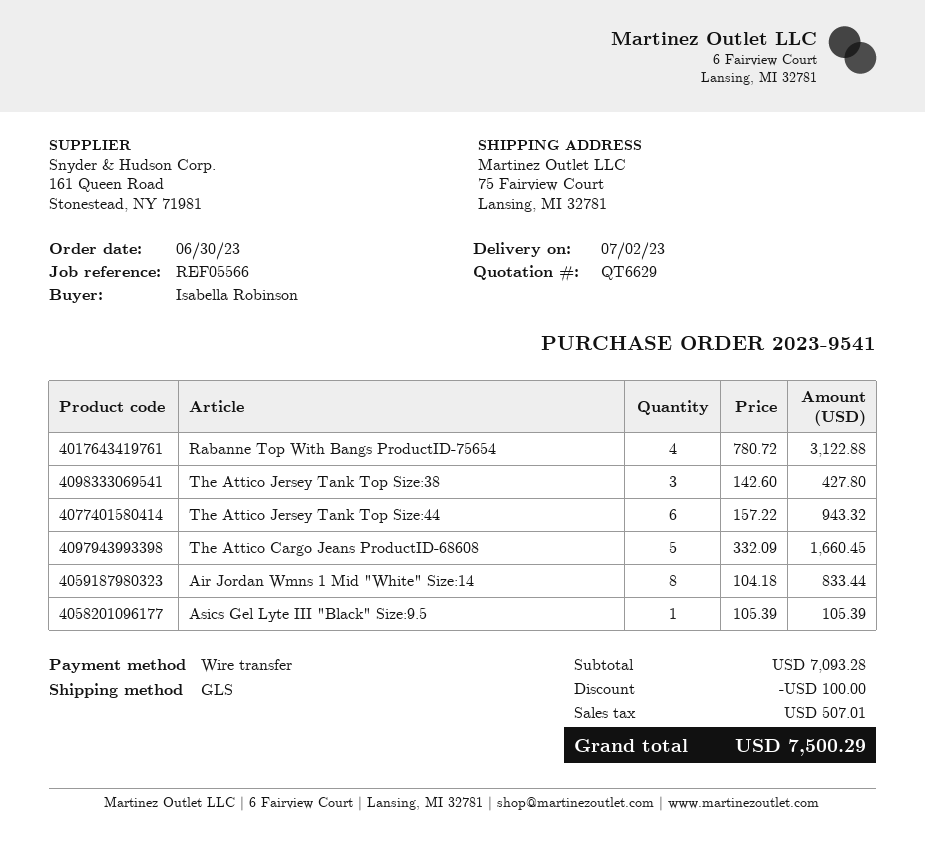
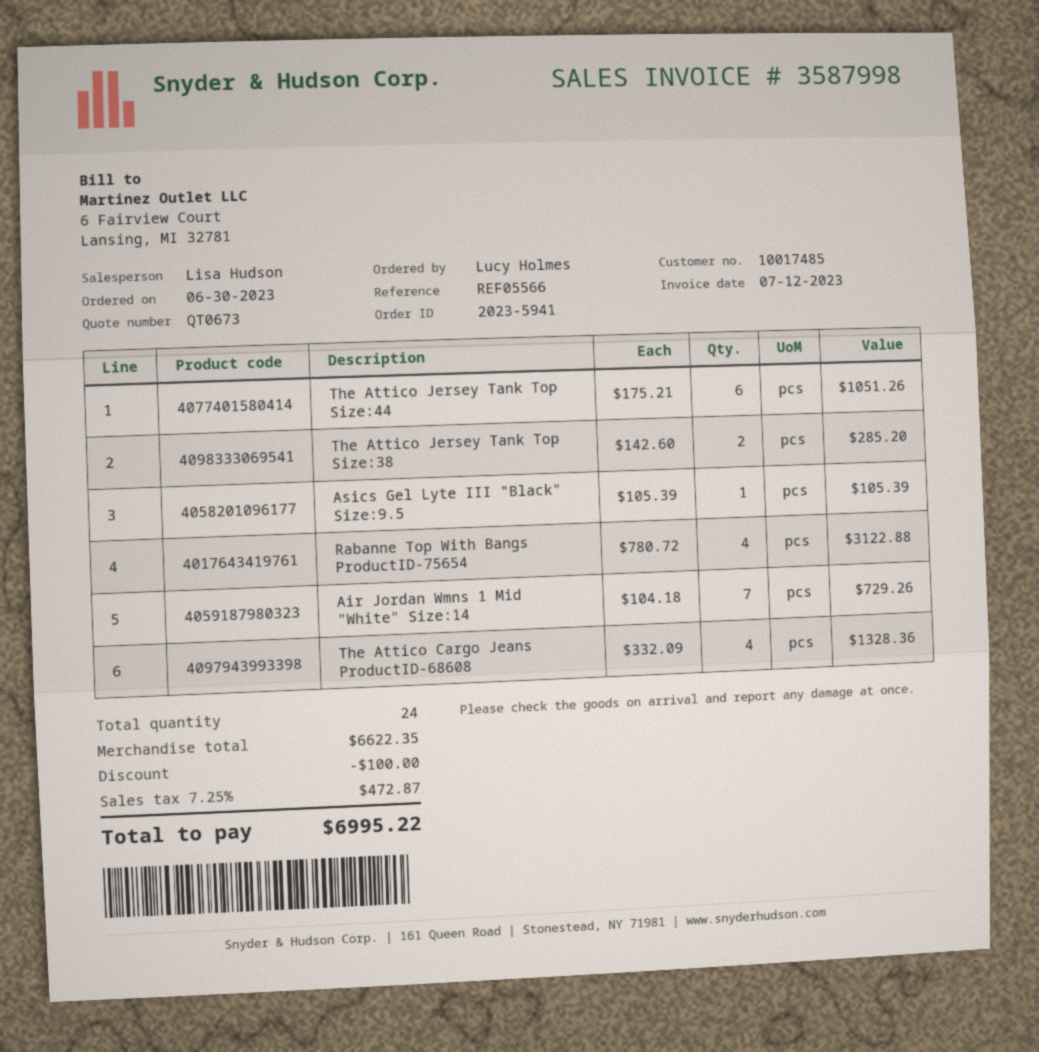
quote number: QT6629 -> QT0673
order number: 2023-9541 -> 2023-5941
ordered by: Isabella Robinson -> Lucy Holmes
The Attico Jersey Tank Top Size:38: 3 x 142.60 = 427.80 -> 2 x 142.60 = 285.20
The Attico Jersey Tank Top Size:44: 6 x 157.22 = 943.32 -> 6 x 175.21 = 1051.26
The Attico Cargo Jeans ProductID-68608: 5 x 332.09 = 1660.45 -> 4 x 332.09 = 1328.36
Air Jordan Wmns 1 Mid "White" Size:14: 8 x 104.18 = 833.44 -> 7 x 104.18 = 729.26
subtotal: 7093.28 -> 6622.35
tax: 507.01 -> 472.87
total: 7500.29 -> 6995.22

